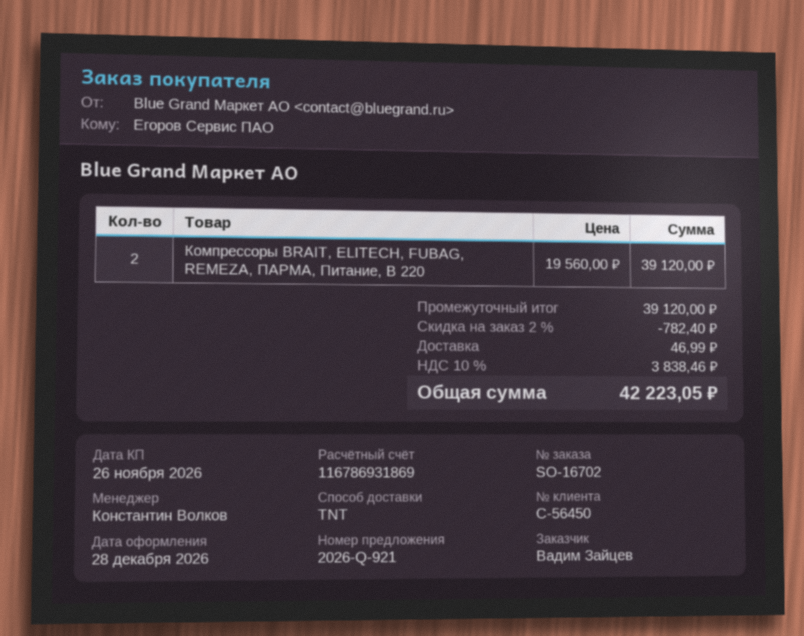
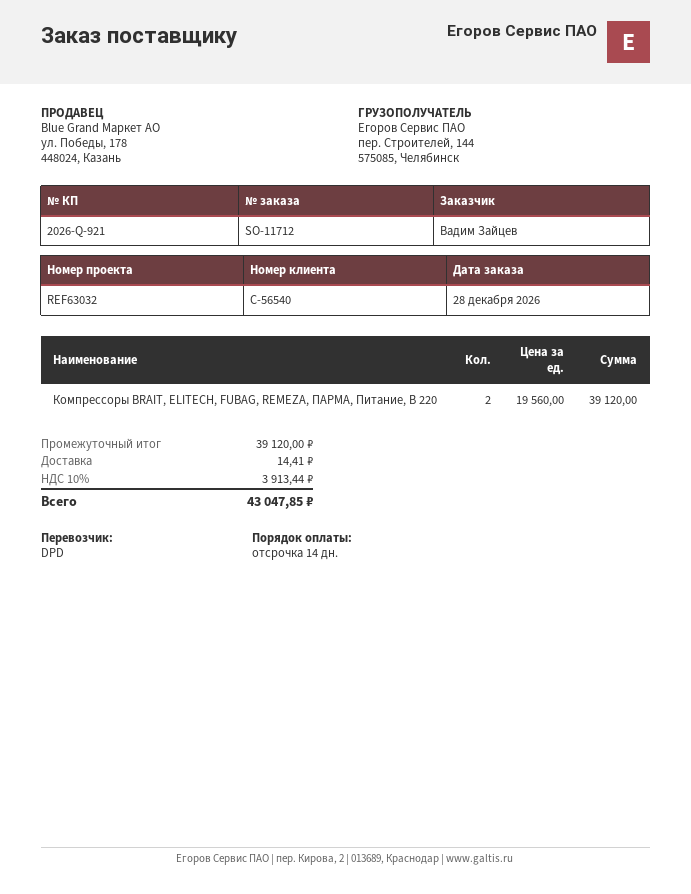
order number: SO-16702 -> SO-11712
customer number: C-56450 -> C-56540
shipping method: TNT -> DPD
discount: 2% = 782.40 -> none
shipping: 46.99 -> 14.41
tax: 10% = 3838.46 -> 10% = 3913.44
total: 42223.05 -> 43047.85

